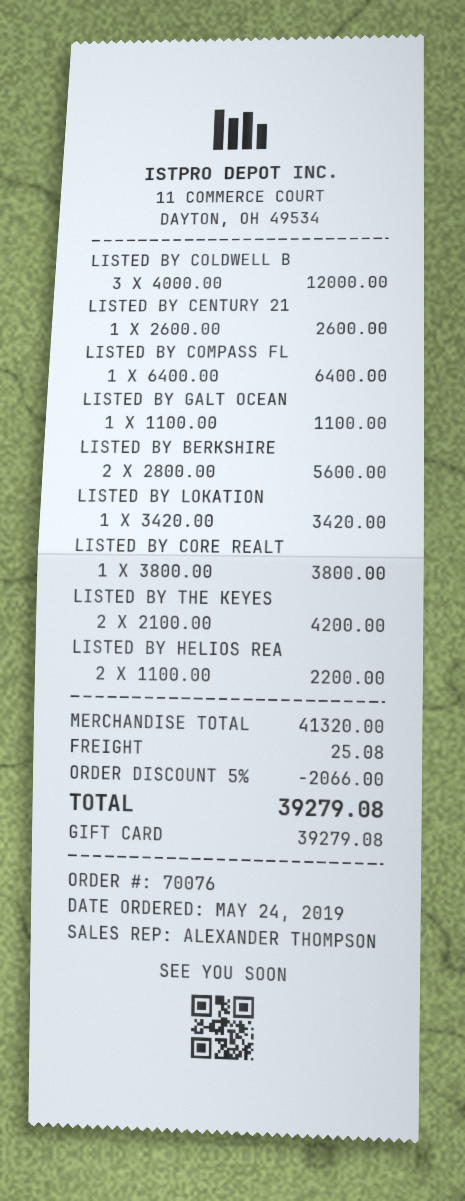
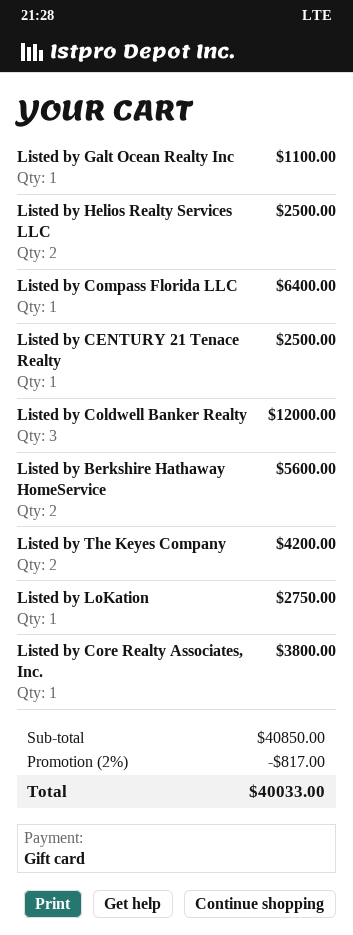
LISTED BY CENTURY 21: 1 for 2600.00 -> 1 for 2500.00
LISTED BY LOKATION: 1 for 3420.00 -> 1 for 2750.00
LISTED BY HELIOS REA: 2 for 2200.00 -> 2 for 2500.00
subtotal: 41320.00 -> 40850.00
discount: 5% = 2066.00 -> 2% = 817.00
shipping: 25.08 -> none
total: 39279.08 -> 40033.00

